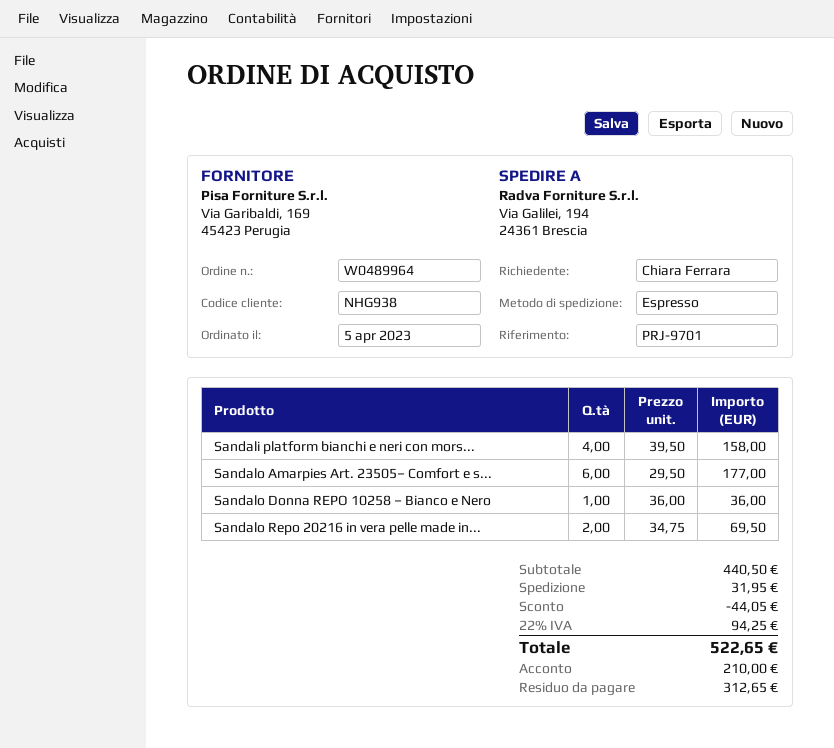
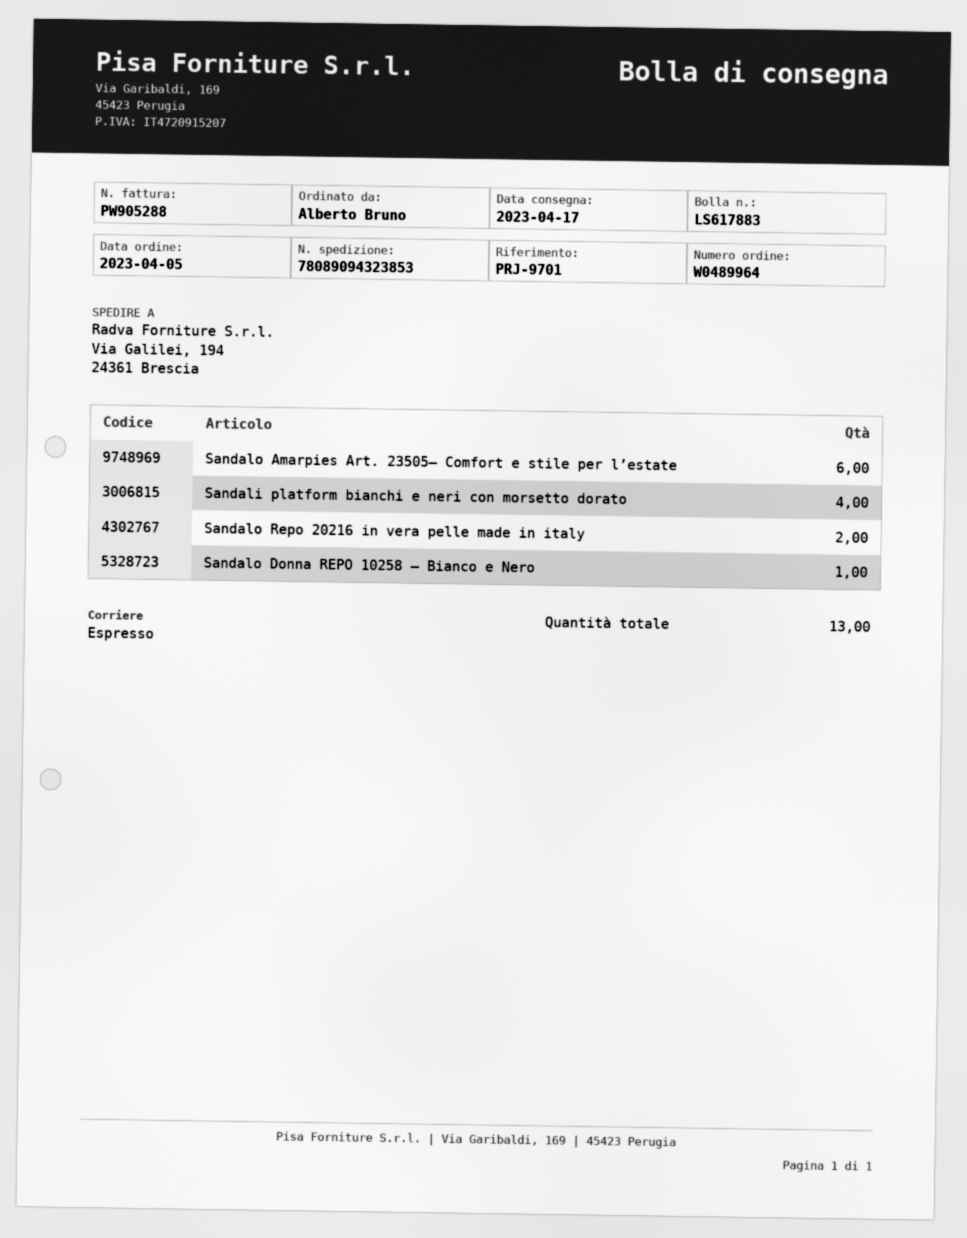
ordered by: Chiara Ferrara -> Alberto Bruno

